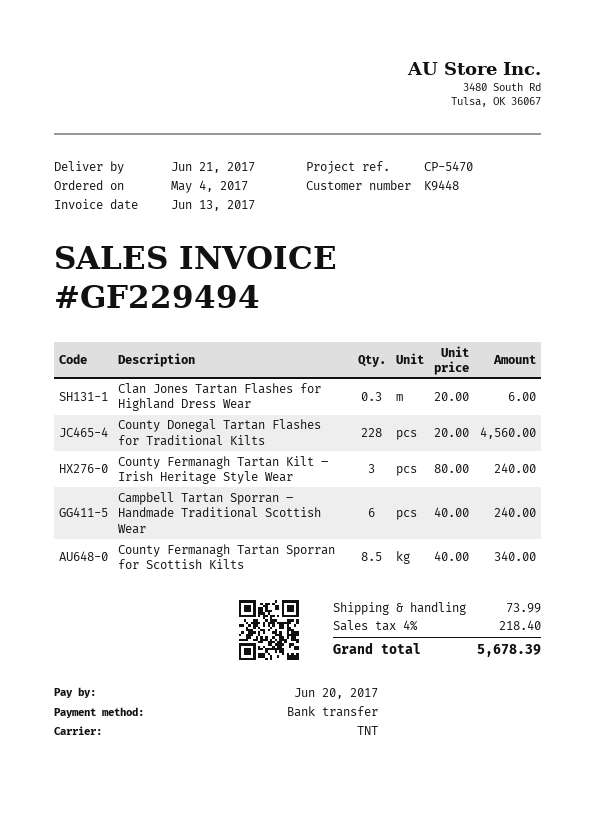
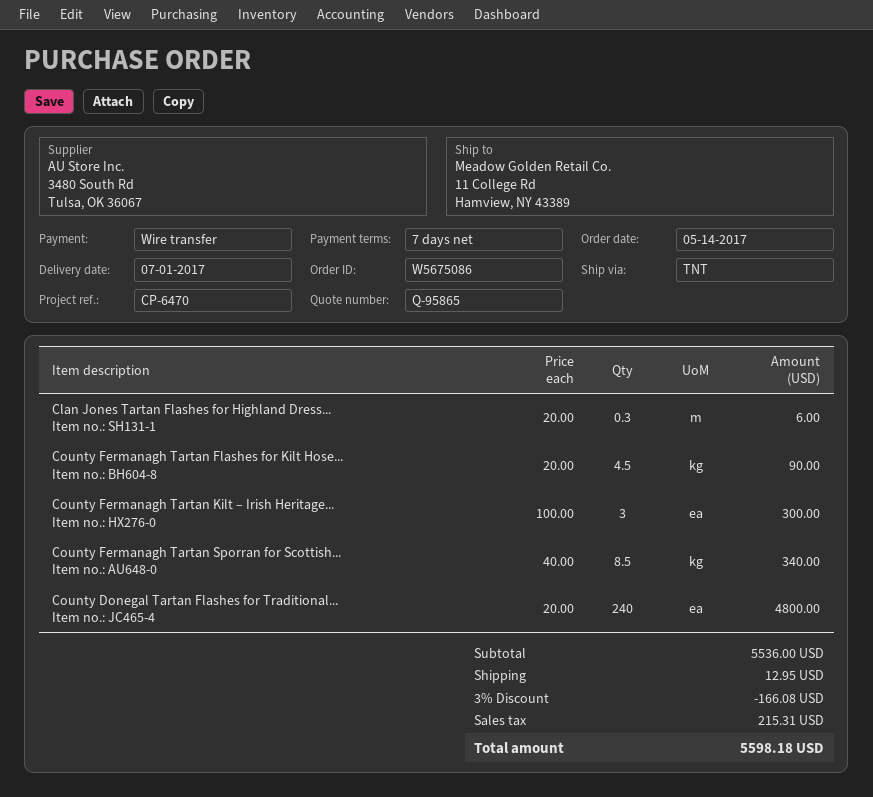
order date: 2017-05-04 -> 2017-05-14
delivery date: 2017-06-21 -> 2017-07-01
reference: CP-5470 -> CP-6470
County Donegal Tartan Flashes for Traditional Kilts: 228 x 20.00 = 4560.00 -> 240 x 20.00 = 4800.00
County Fermanagh Tartan Kilt – Irish Heritage Style Wear: 3 x 80.00 = 240.00 -> 3 x 100.00 = 300.00
Campbell Tartan Sporran – Handmade Traditional Scottish Wear: 6 x 40.00 = 240.00 -> none
County Fermanagh Tartan Flashes for Kilt Hose...: none -> 4.5 x 20.00 = 90.00
discount: none -> 3% = 166.08
shipping: 73.99 -> 12.95
tax: 218.40 -> 215.31
total: 5678.39 -> 5598.18

